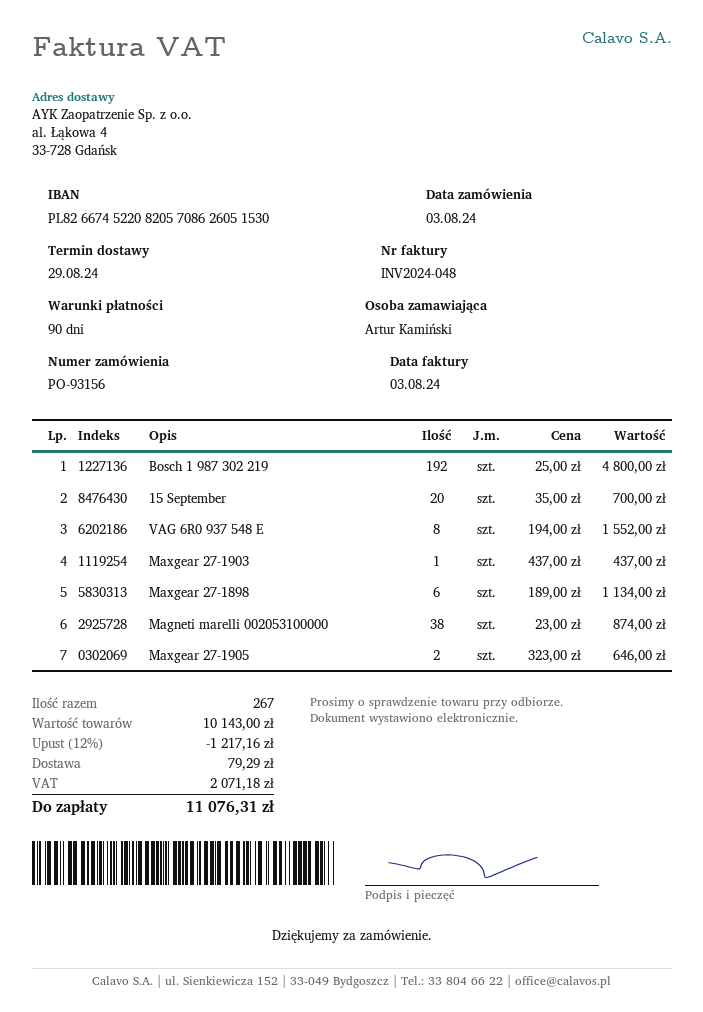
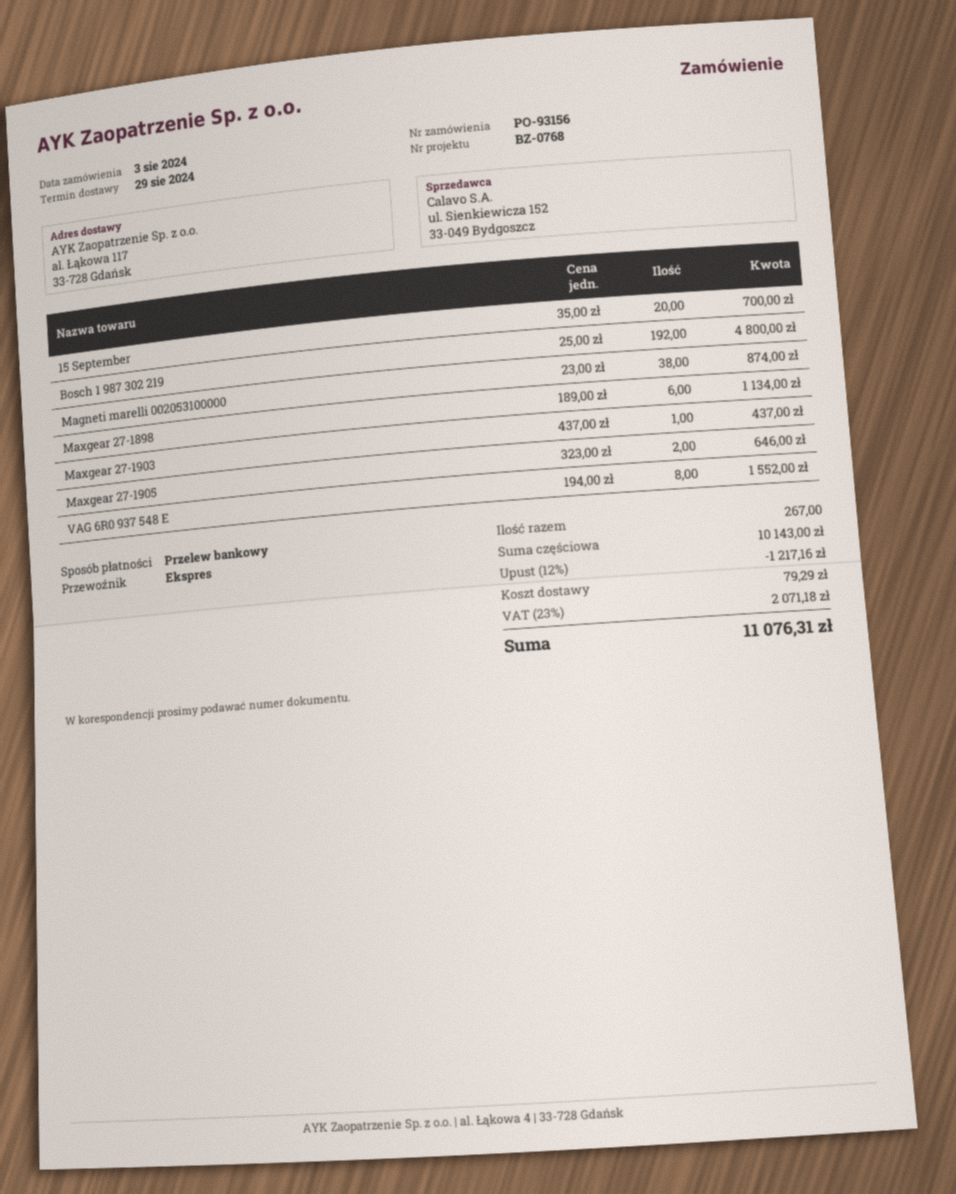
ship to: al. Łąkowa 4, 33-728 Gdańsk -> al. Łąkowa 117, 33-728 Gdańsk

